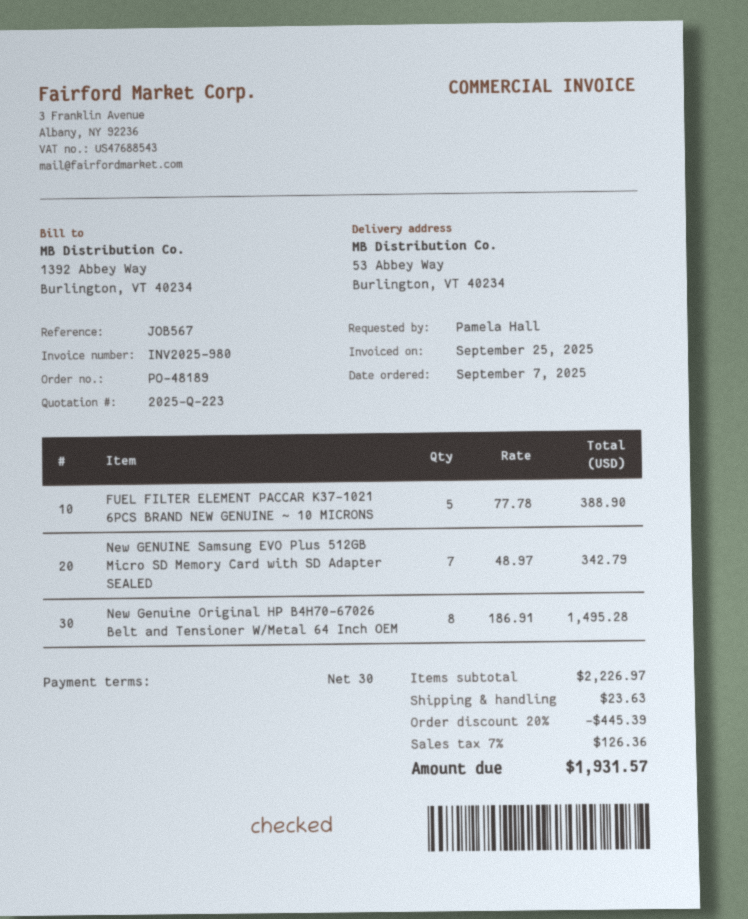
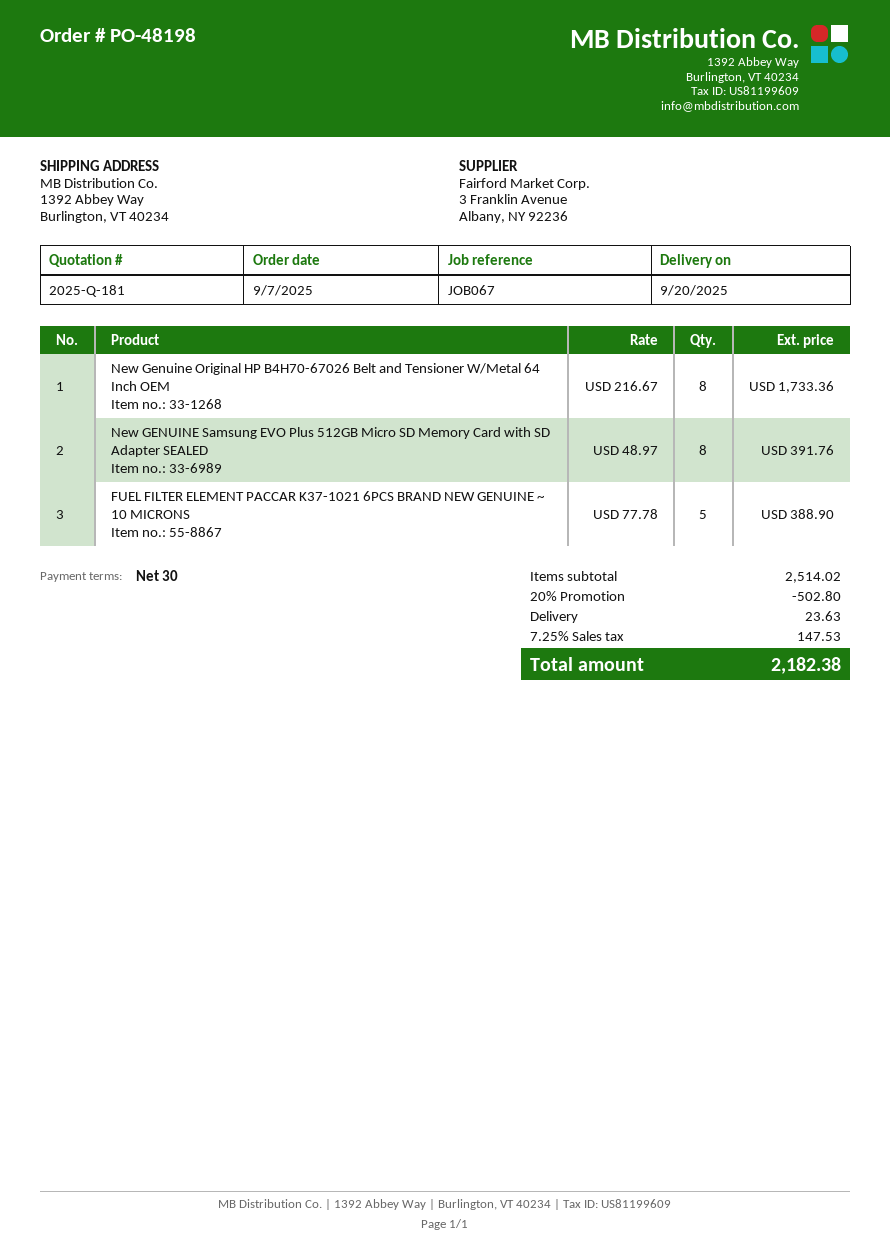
quote number: 2025-Q-223 -> 2025-Q-181
order number: PO-48189 -> PO-48198
reference: JOB567 -> JOB067
ship to: 53 Abbey Way, Burlington, VT 40234 -> 1392 Abbey Way, Burlington, VT 40234
New GENUINE Samsung EVO Plus 512GB Micro SD Memory Card with SD Adapter SEALED: 7 x 48.97 = 342.79 -> 8 x 48.97 = 391.76
New Genuine Original HP B4H70-67026 Belt and Tensioner W/Metal 64 Inch OEM: 8 x 186.91 = 1495.28 -> 8 x 216.67 = 1733.36
subtotal: 2226.97 -> 2514.02
discount: 20% = 445.39 -> 20% = 502.80
tax: 7% = 126.36 -> 7.25% = 147.53
total: 1931.57 -> 2182.38

